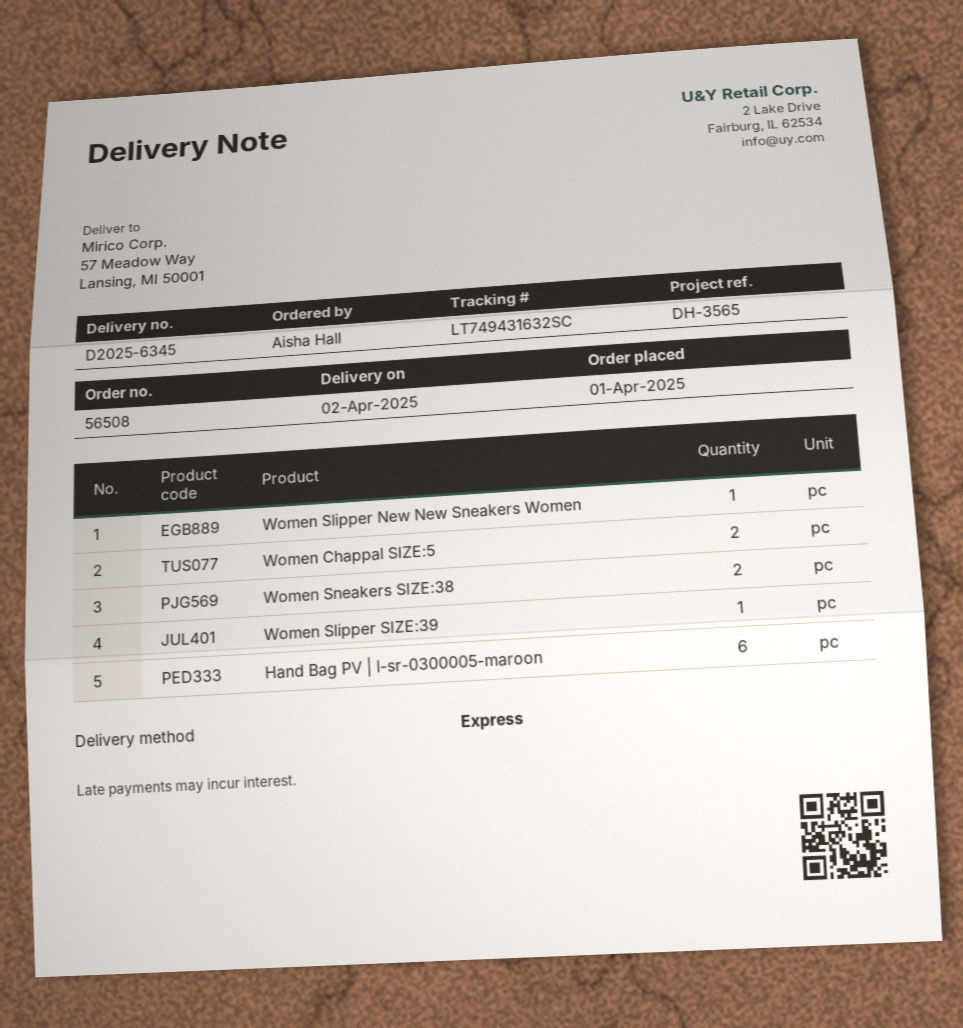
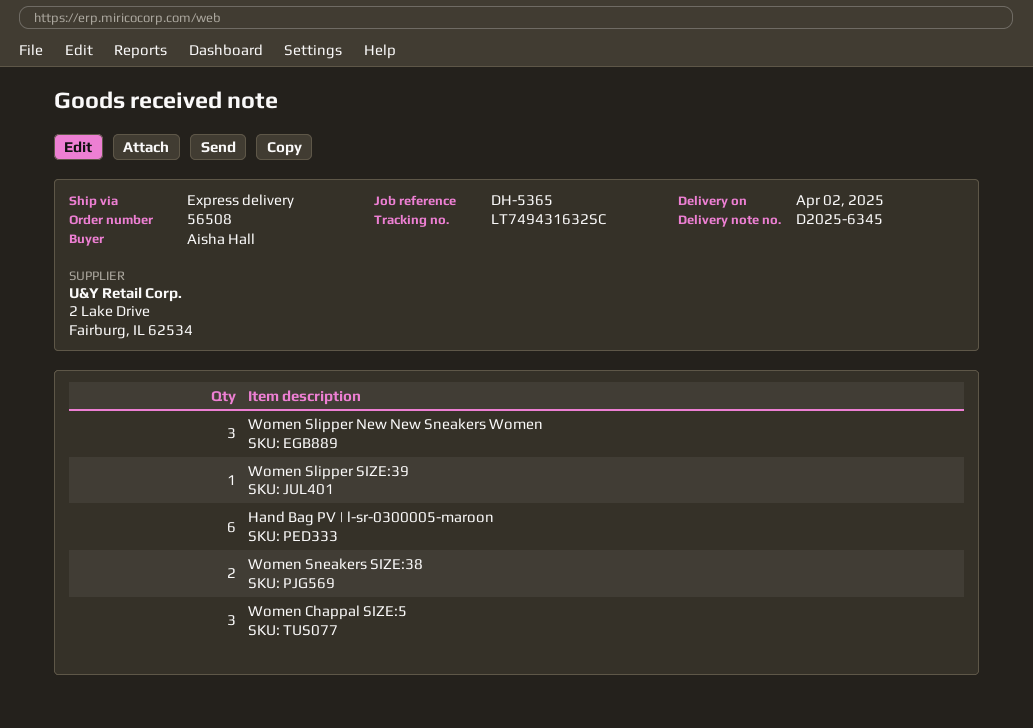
reference: DH-3565 -> DH-5365
Women Slipper New New Sneakers Women: 1 -> 3
Women Chappal SIZE:5: 2 -> 3

